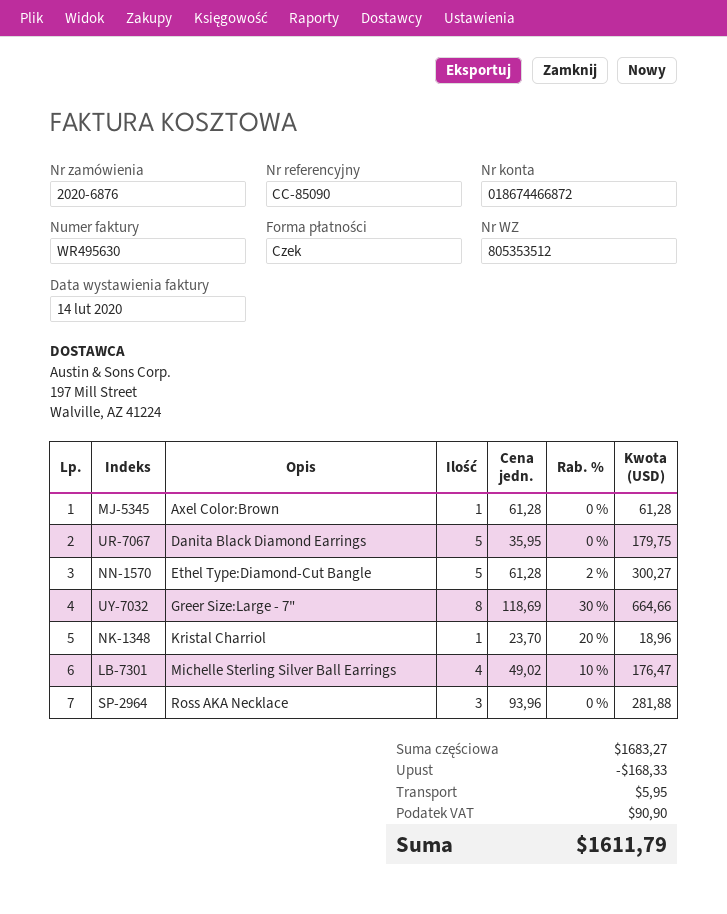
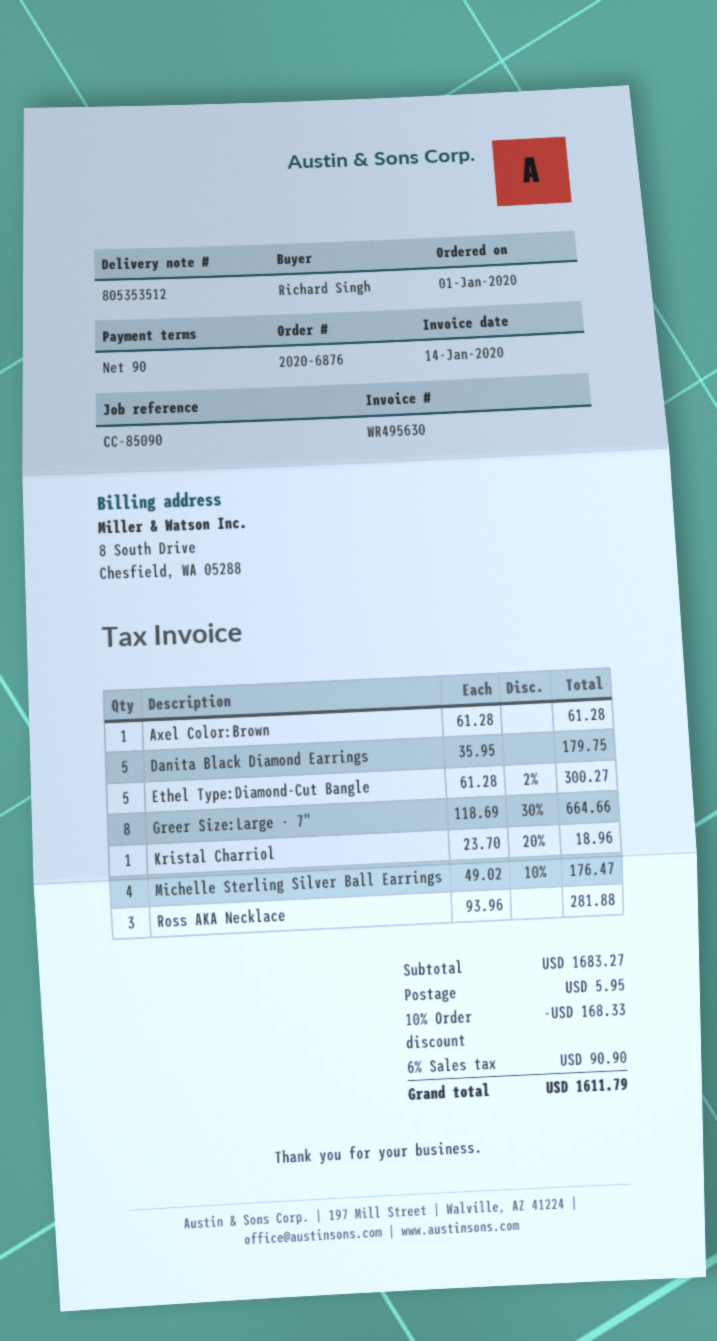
invoice date: 2020-02-14 -> 2020-01-14

